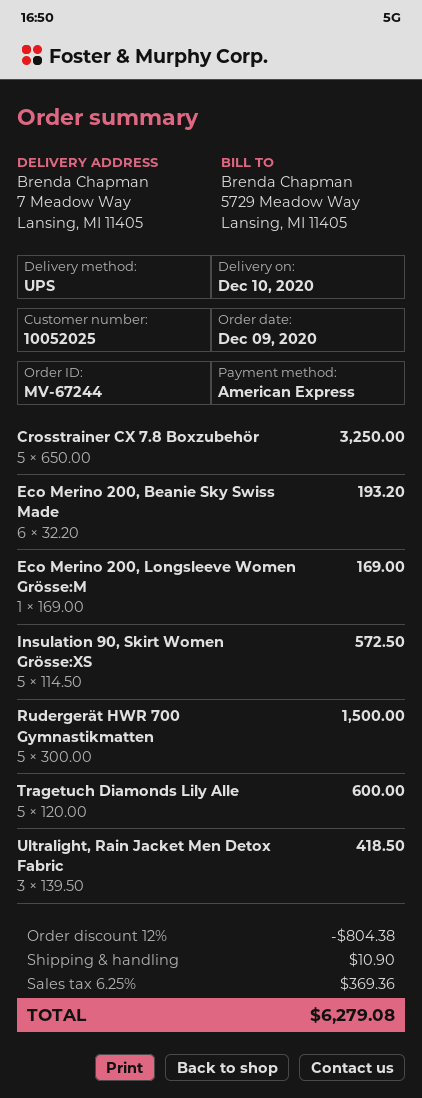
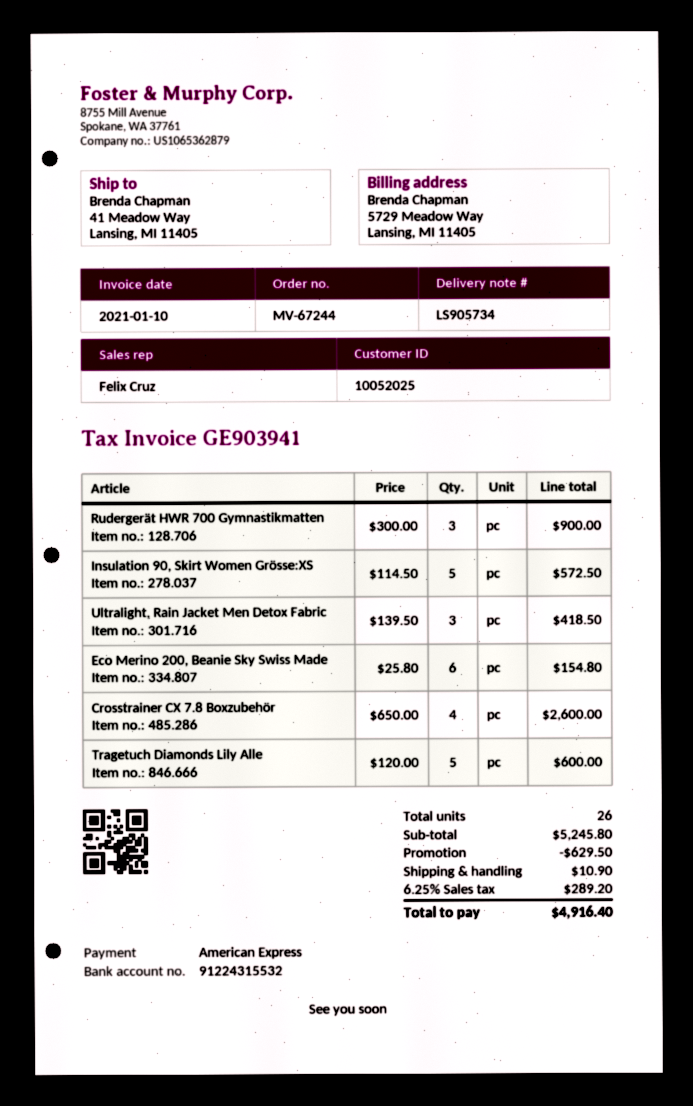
ship to: 7 Meadow Way, Lansing, MI 11405 -> 41 Meadow Way, Lansing, MI 11405
Crosstrainer CX 7.8 Boxzubehör: 5 x 650.00 = 3250.00 -> 4 x 650.00 = 2600.00
Eco Merino 200, Beanie Sky Swiss Made: 6 x 32.20 = 193.20 -> 6 x 25.80 = 154.80
Eco Merino 200, Longsleeve Women Grösse:M: 1 x 169.00 = 169.00 -> none
Rudergerät HWR 700 Gymnastikmatten: 5 x 300.00 = 1500.00 -> 3 x 300.00 = 900.00
discount: 804.38 -> 629.50
tax: 6.25% = 369.36 -> 6.25% = 289.20
total: 6279.08 -> 4916.40

